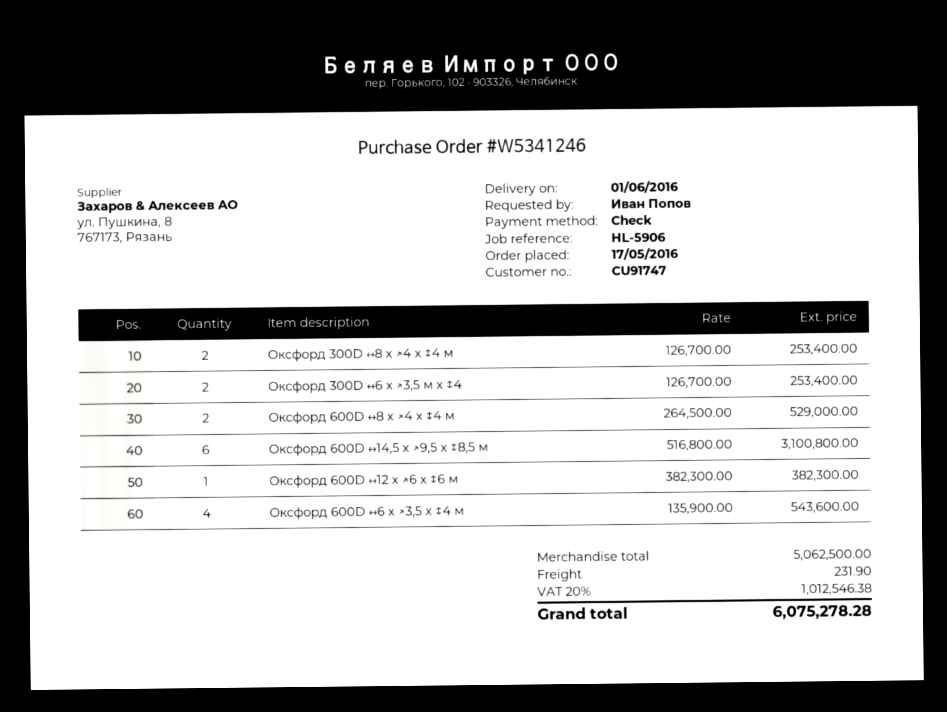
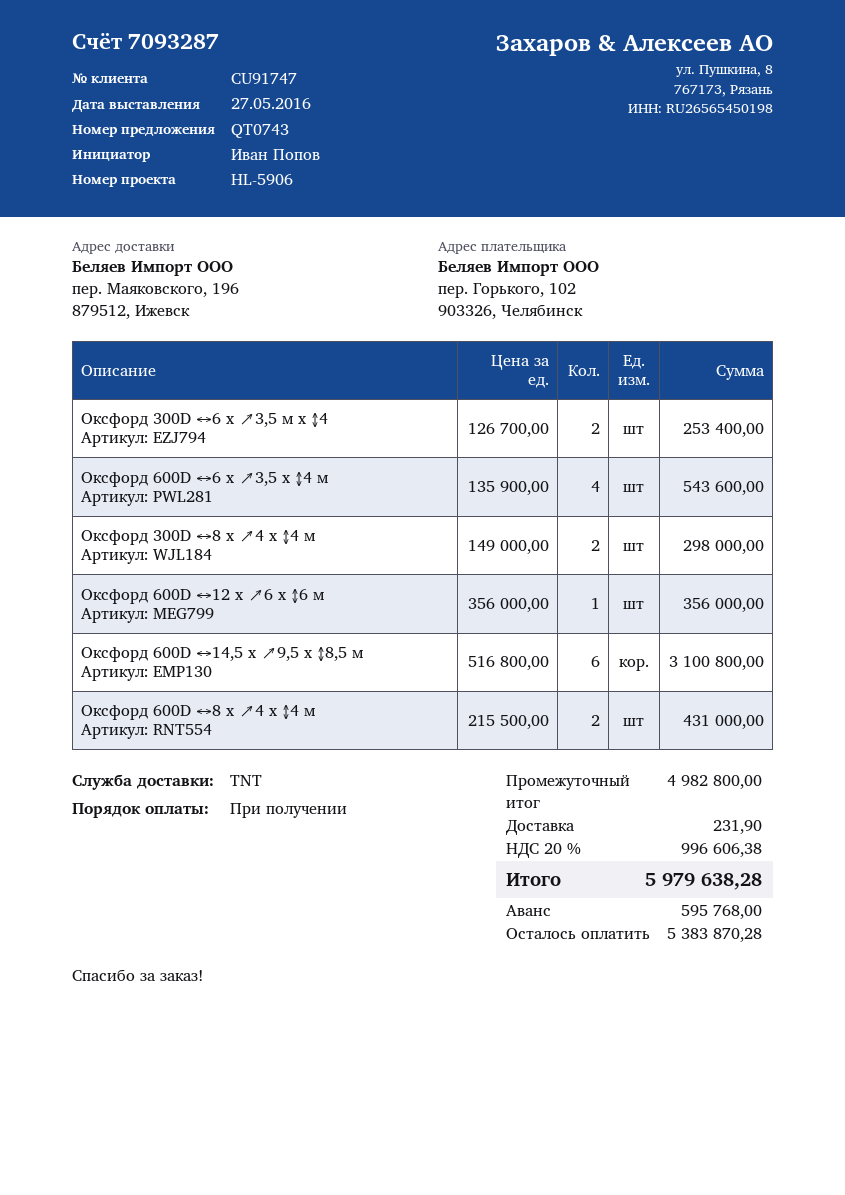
Оксфорд 300D ↔8 х ↗4 х ↕4 м: 2 x 126700.00 = 253400.00 -> 2 x 149000.00 = 298000.00
Оксфорд 600D ↔8 х ↗4 х ↕4 м: 2 x 264500.00 = 529000.00 -> 2 x 215500.00 = 431000.00
Оксфорд 600D ↔12 х ↗6 х ↕6 м: 1 x 382300.00 = 382300.00 -> 1 x 356000.00 = 356000.00
subtotal: 5062500.00 -> 4982800.00
tax: 20% = 1012546.38 -> 20% = 996606.38
total: 6075278.28 -> 5979638.28

